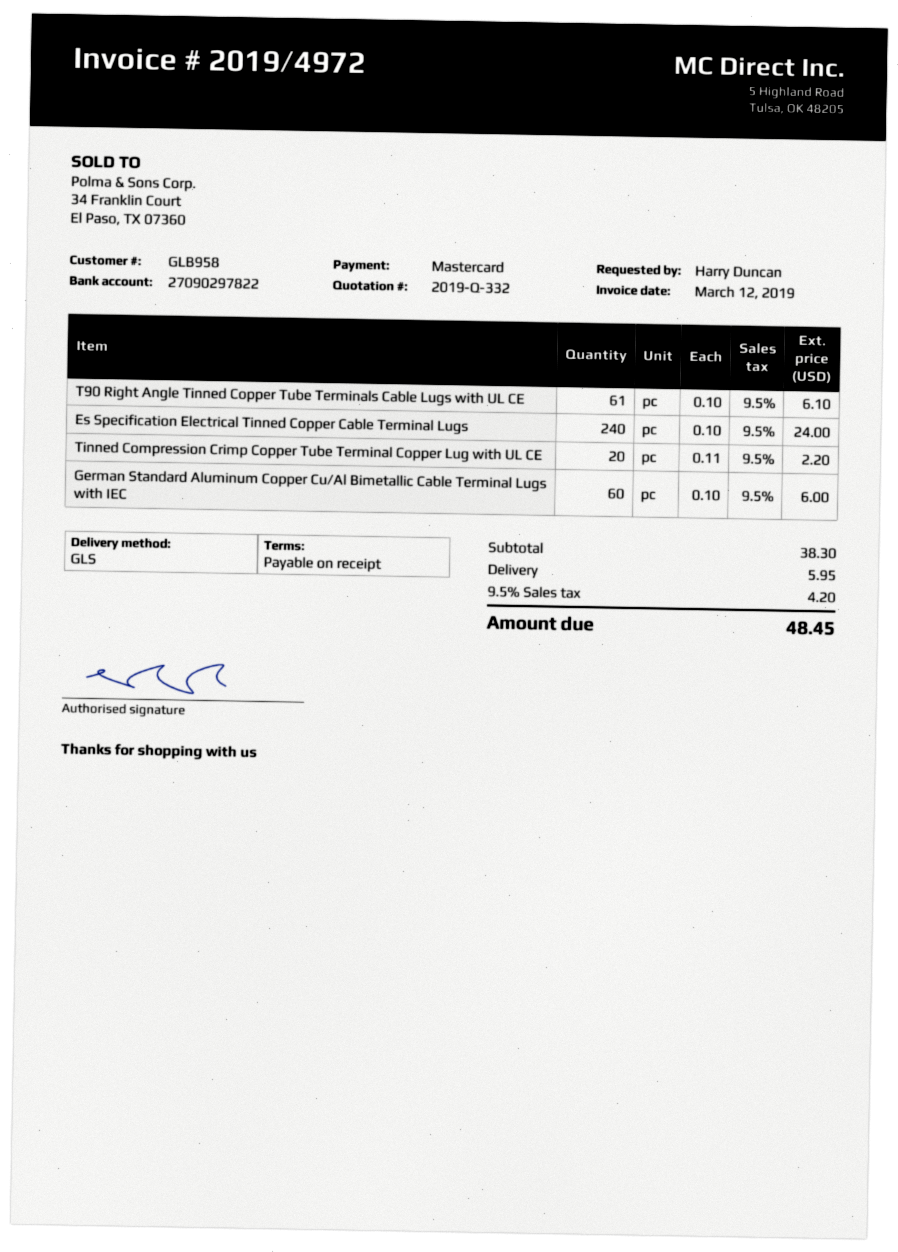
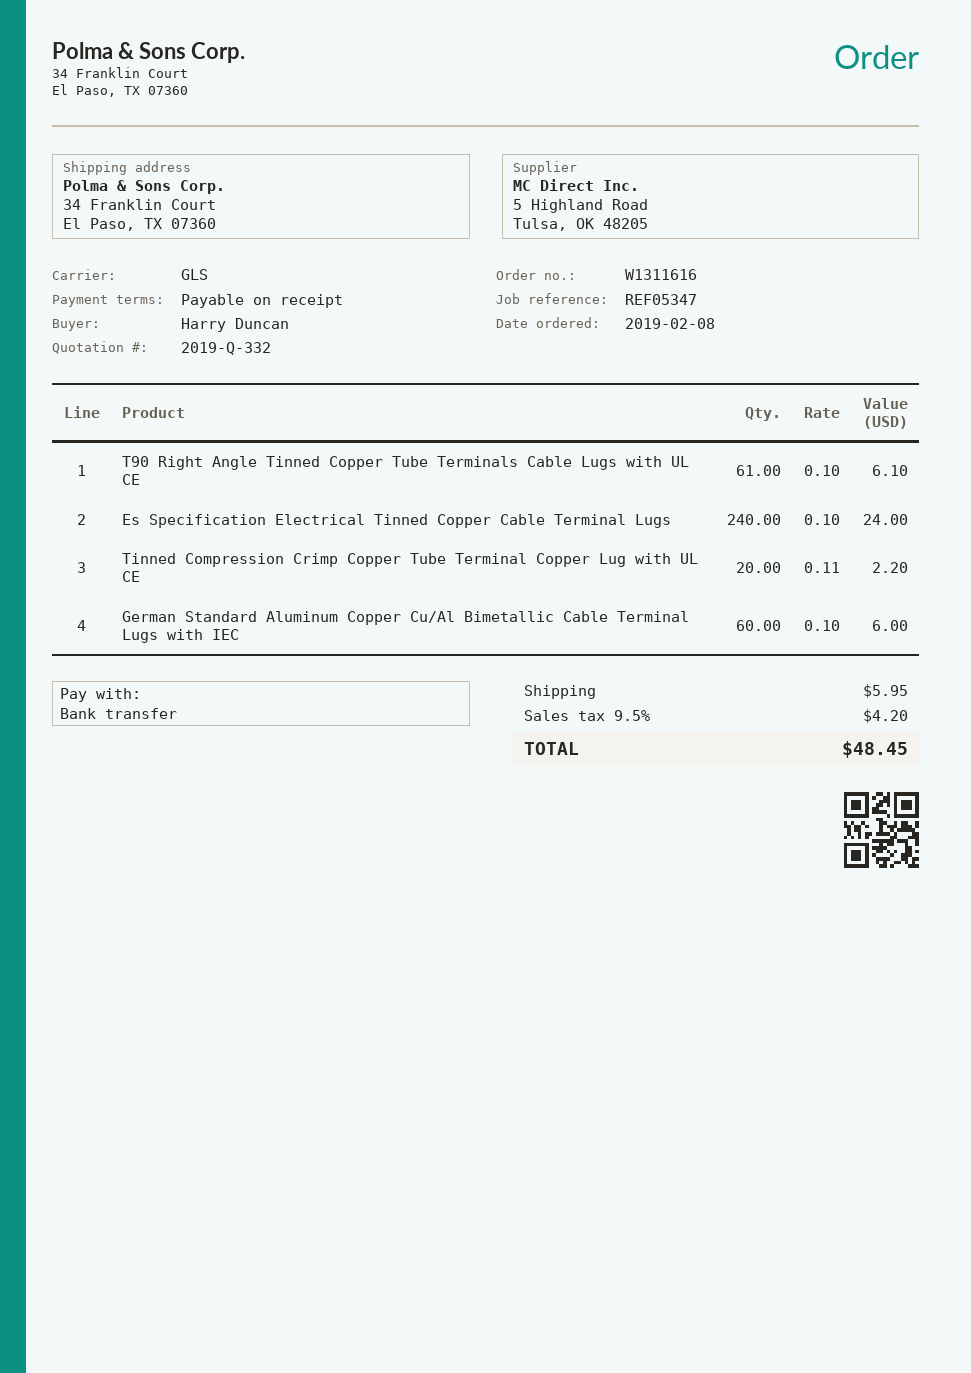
payment method: Mastercard -> bank transfer

